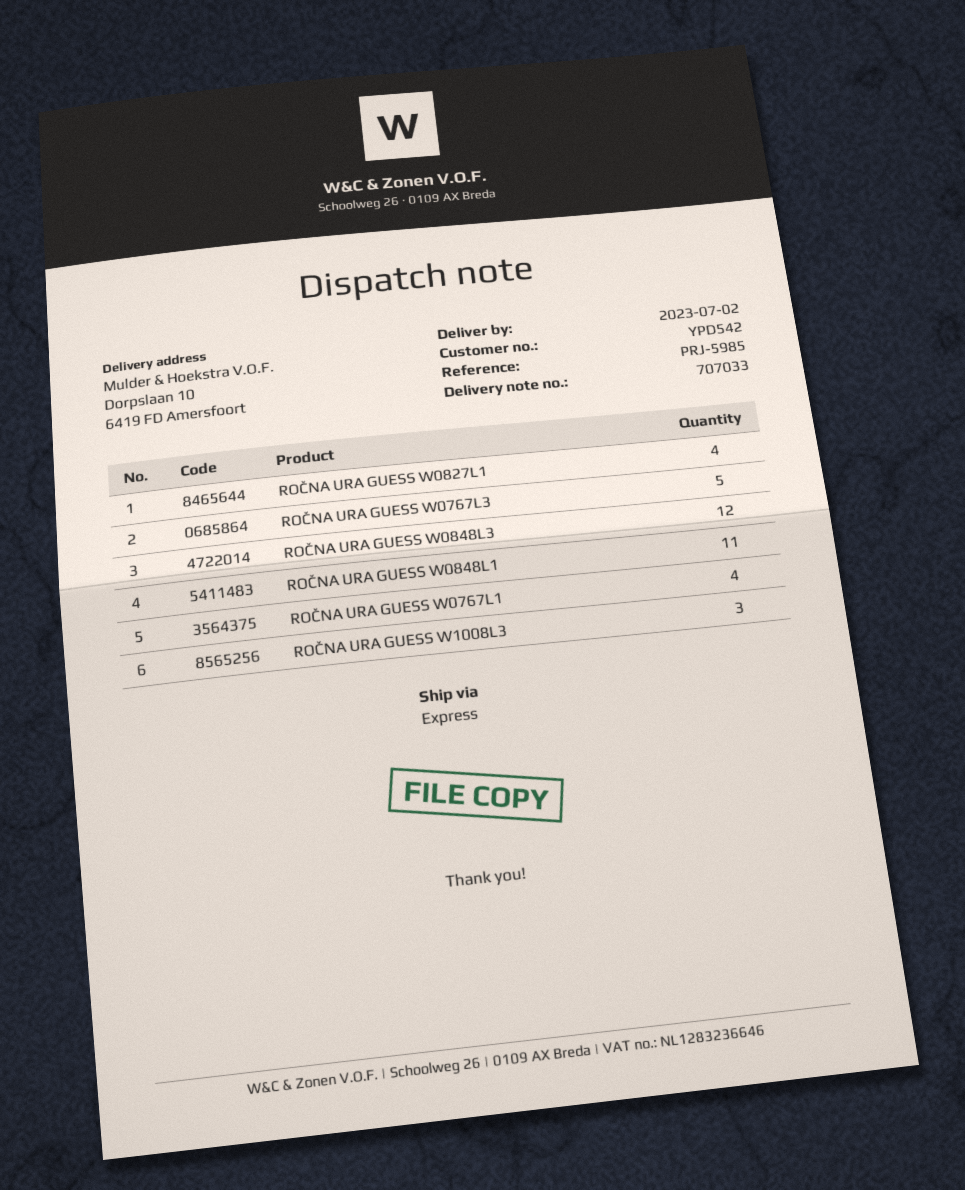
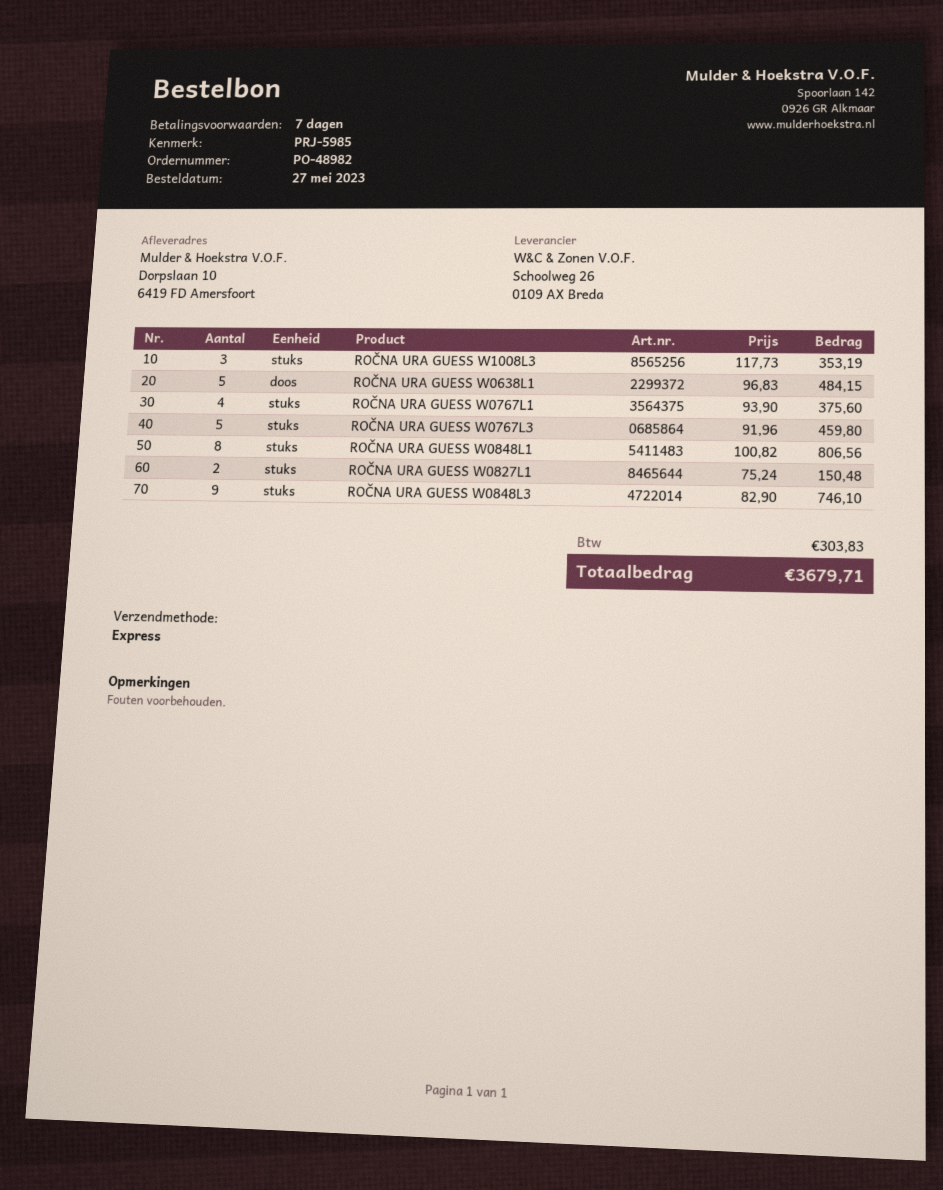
ROČNA URA GUESS W0827L1: 4 -> 2
ROČNA URA GUESS W0848L3: 12 -> 9
ROČNA URA GUESS W0848L1: 11 -> 8
ROČNA URA GUESS W0638L1: none -> 5

